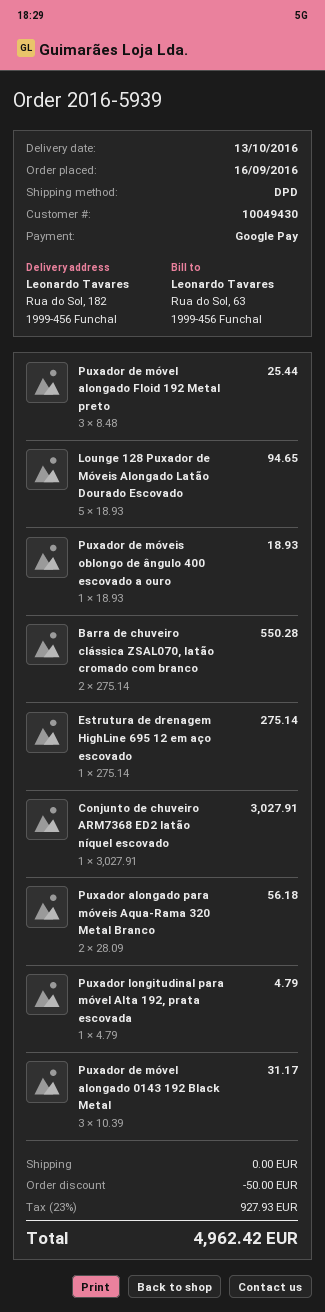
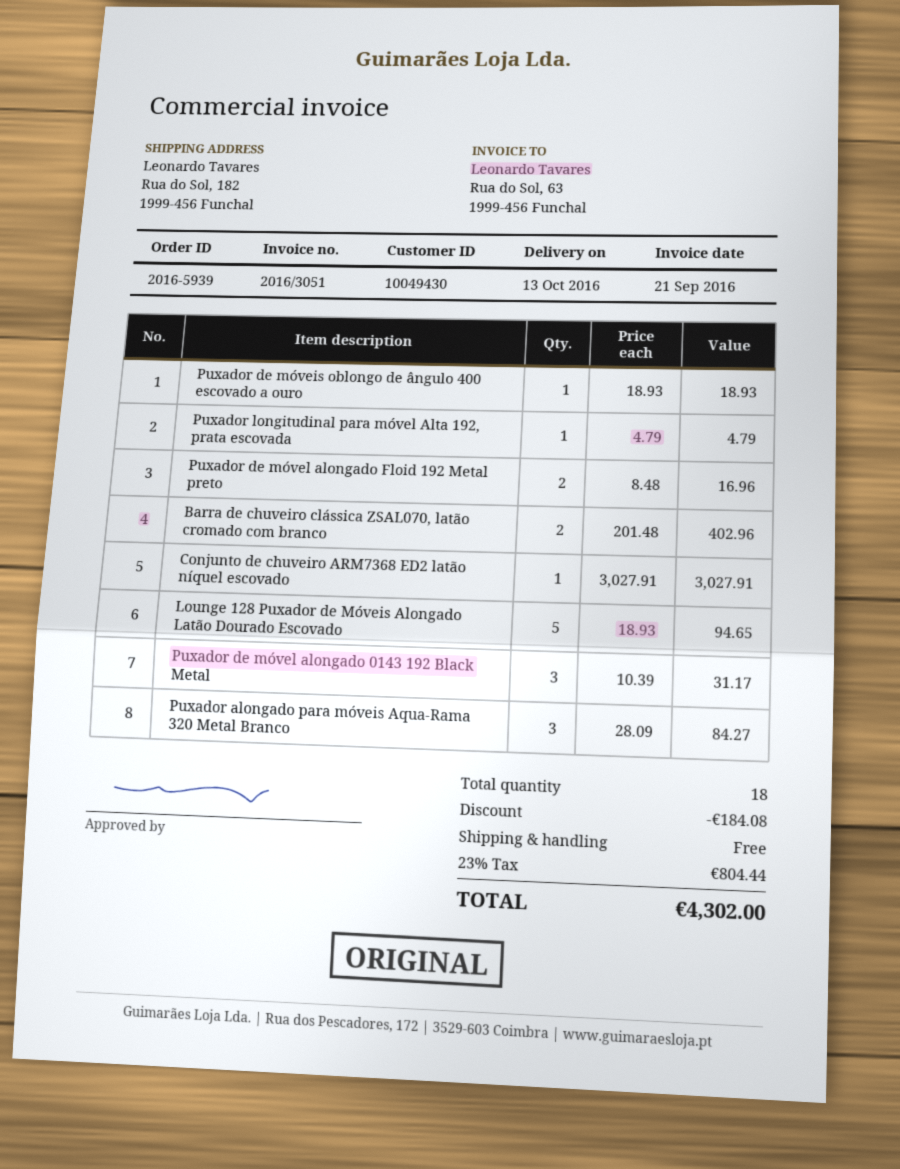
Puxador de móvel alongado Floid 192 Metal preto: 3 x 8.48 = 25.44 -> 2 x 8.48 = 16.96
Barra de chuveiro clássica ZSAL070, latão cromado com branco: 2 x 275.14 = 550.28 -> 2 x 201.48 = 402.96
Estrutura de drenagem HighLine 695 12 em aço escovado: 1 x 275.14 = 275.14 -> none
Puxador alongado para móveis Aqua-Rama 320 Metal Branco: 2 x 28.09 = 56.18 -> 3 x 28.09 = 84.27
discount: 50.00 -> 184.08
tax: 23% = 927.93 -> 23% = 804.44
total: 4962.42 -> 4302.00

